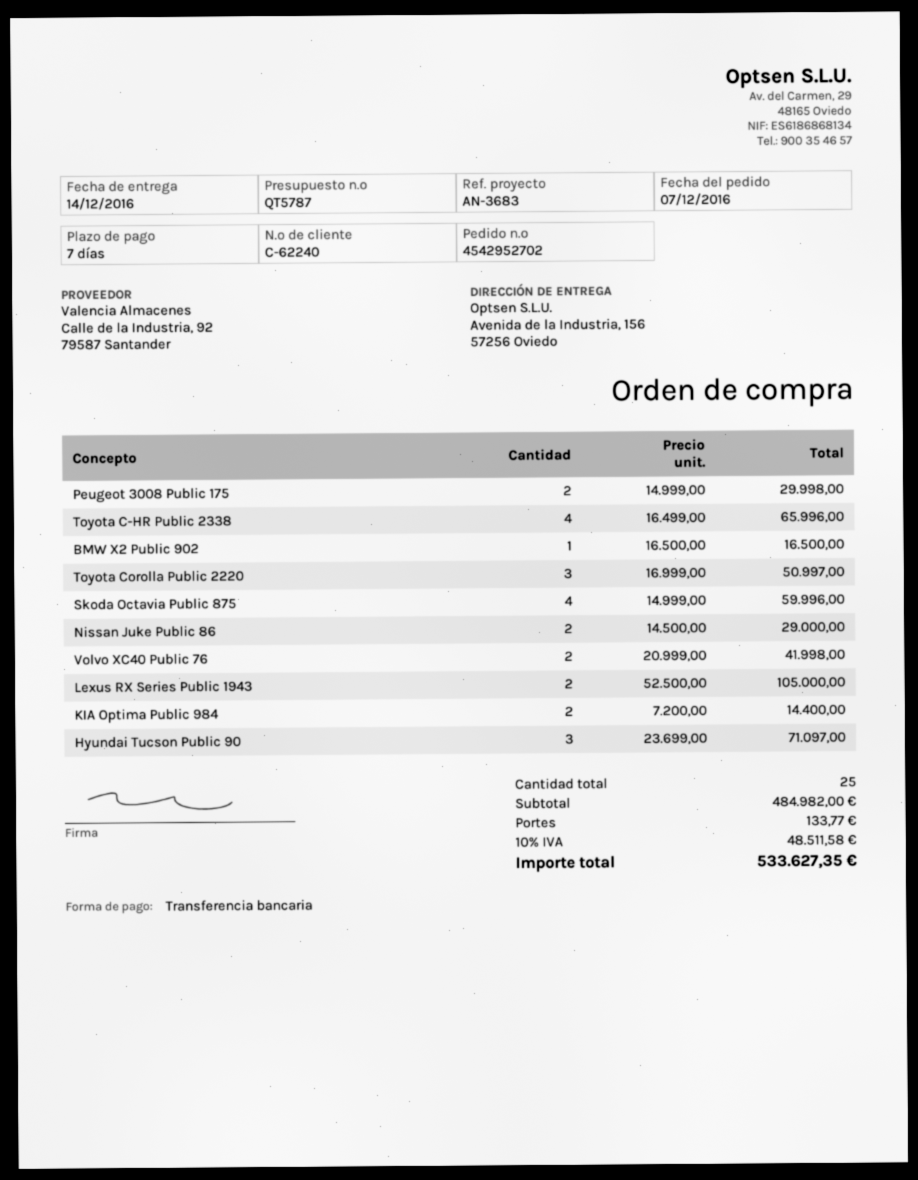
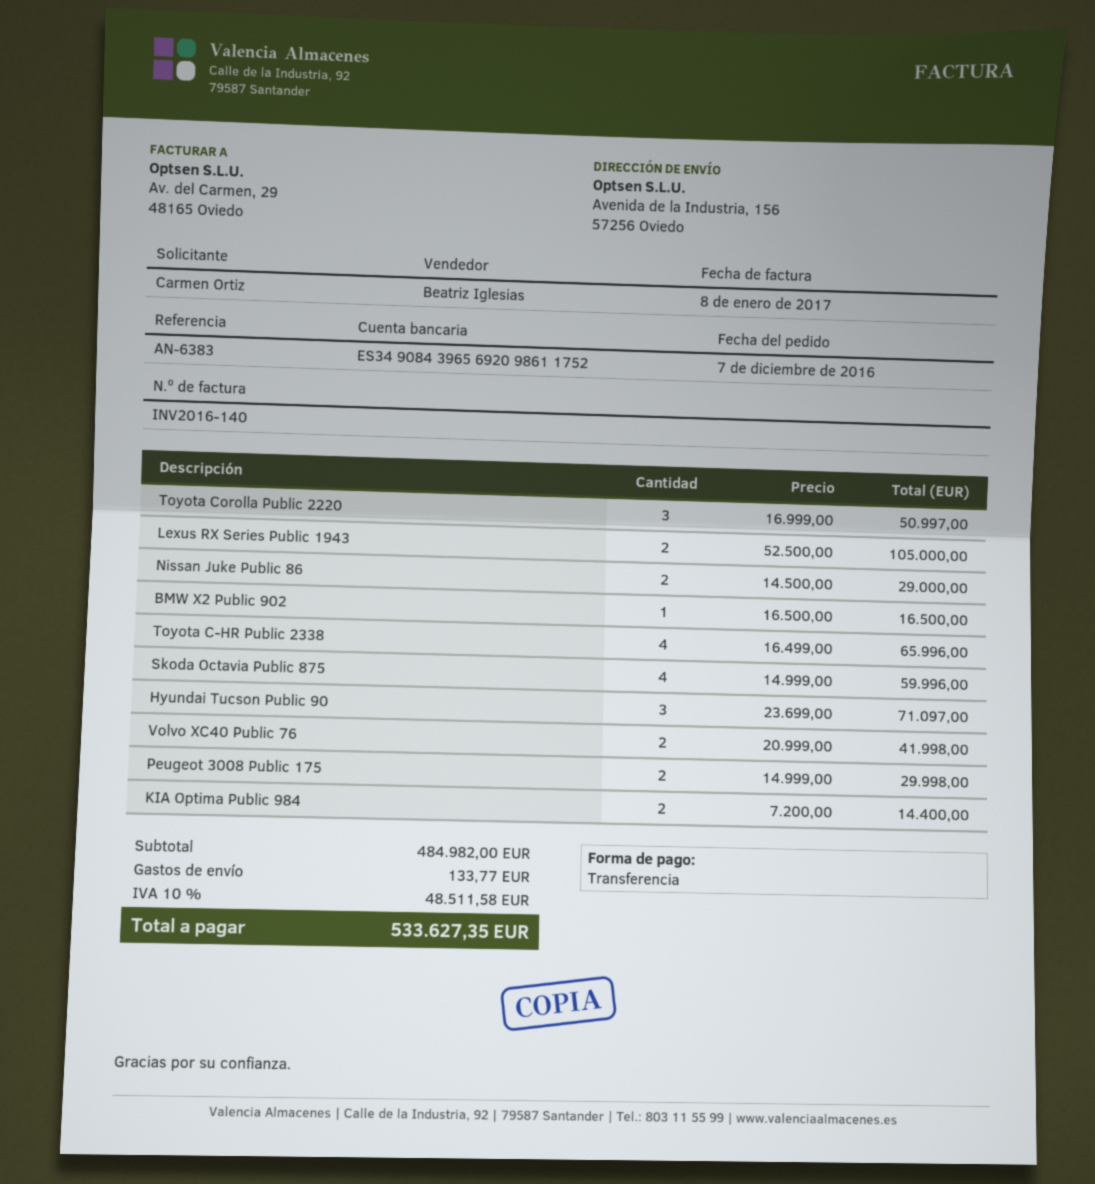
reference: AN-3683 -> AN-6383

